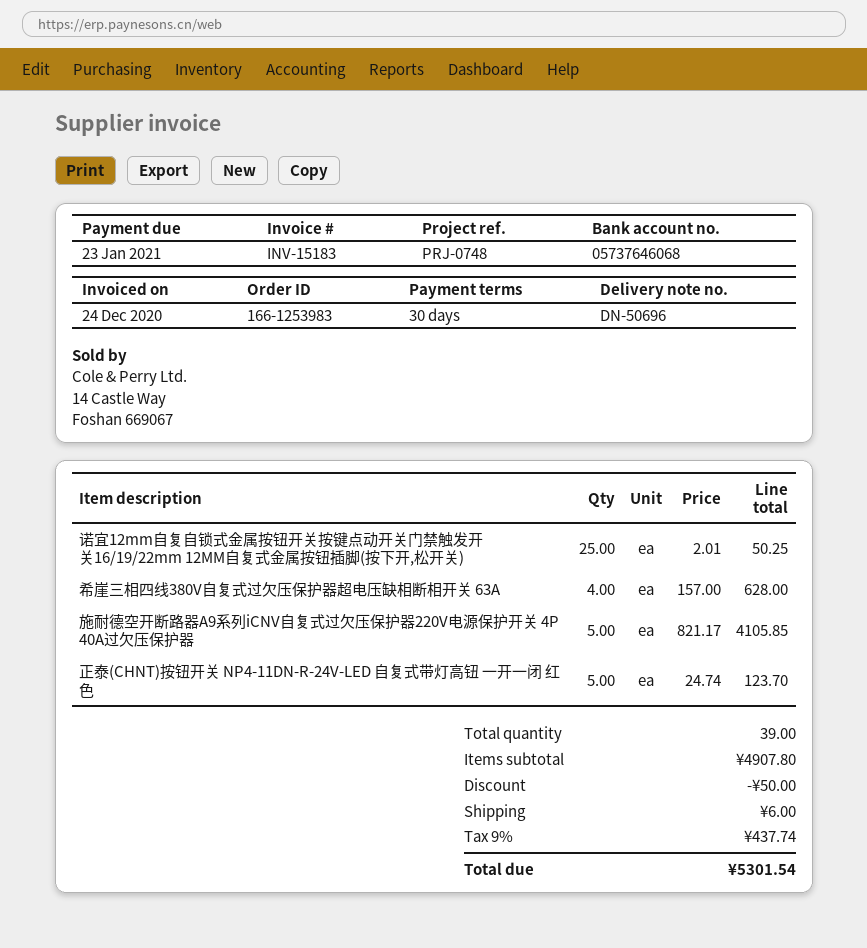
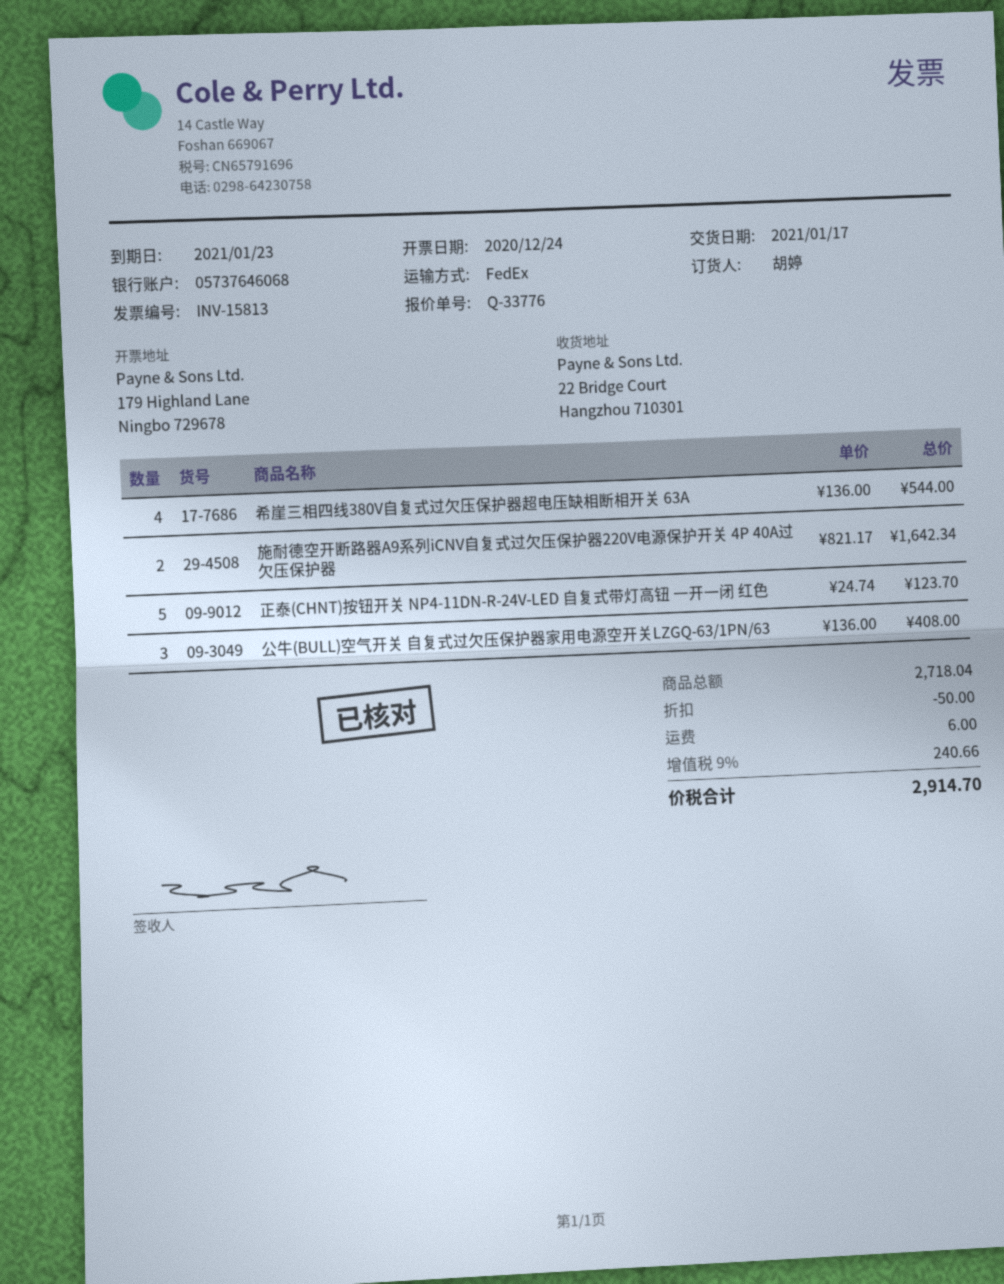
invoice number: INV-15183 -> INV-15813
诺宜12mm自复自锁式金属按钮开关按键点动开关门禁触发开关16/19/22mm 12MM自复式金属按钮插脚(按下开,松开关): 25 x 2.01 = 50.25 -> none
希崖三相四线380V自复式过欠压保护器超电压缺相断相开关 63A: 4 x 157.00 = 628.00 -> 4 x 136.00 = 544.00
施耐德空开断路器A9系列iCNV自复式过欠压保护器220V电源保护开关 4P 40A过欠压保护器: 5 x 821.17 = 4105.85 -> 2 x 821.17 = 1642.34
公牛(BULL)空气开关 自复式过欠压保护器家用电源空开关LZGQ-63/1PN/63: none -> 3 x 136.00 = 408.00
subtotal: 4907.80 -> 2718.04
tax: 9% = 437.74 -> 9% = 240.66
total: 5301.54 -> 2914.70

